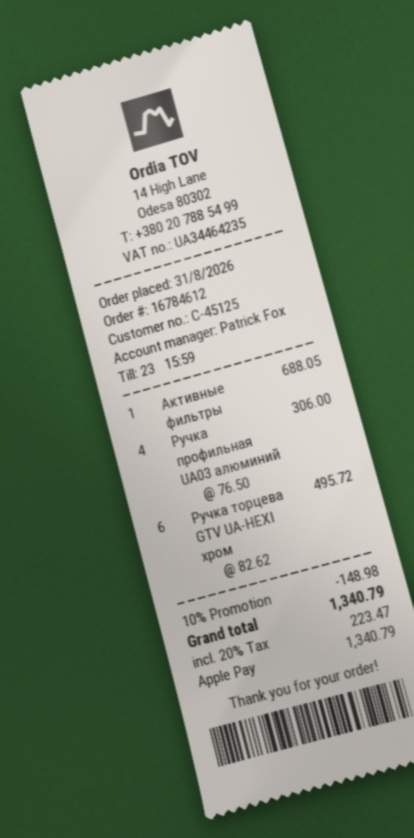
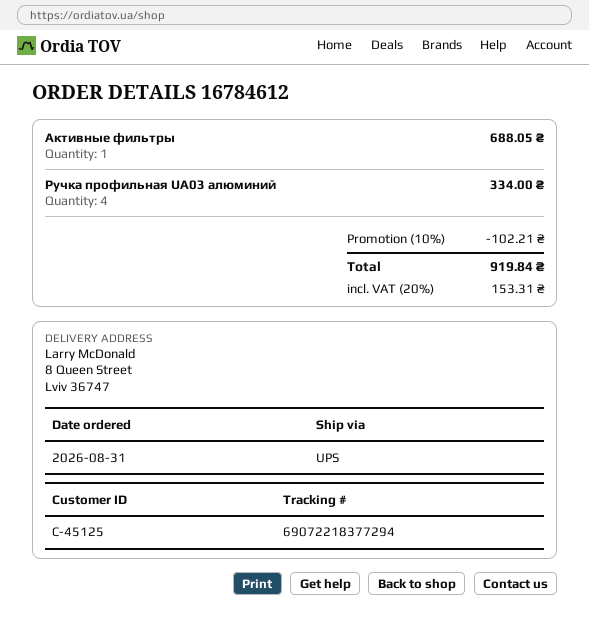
Ручка профильная UA03 алюминий: 4 for 306.00 -> 4 for 334.00
Ручка торцева GTV UA-HEXI хром: 6 for 495.72 -> none
discount: 10% = 148.98 -> 10% = 102.21
tax: 20% = 223.47 -> 20% = 153.31
total: 1340.79 -> 919.84

